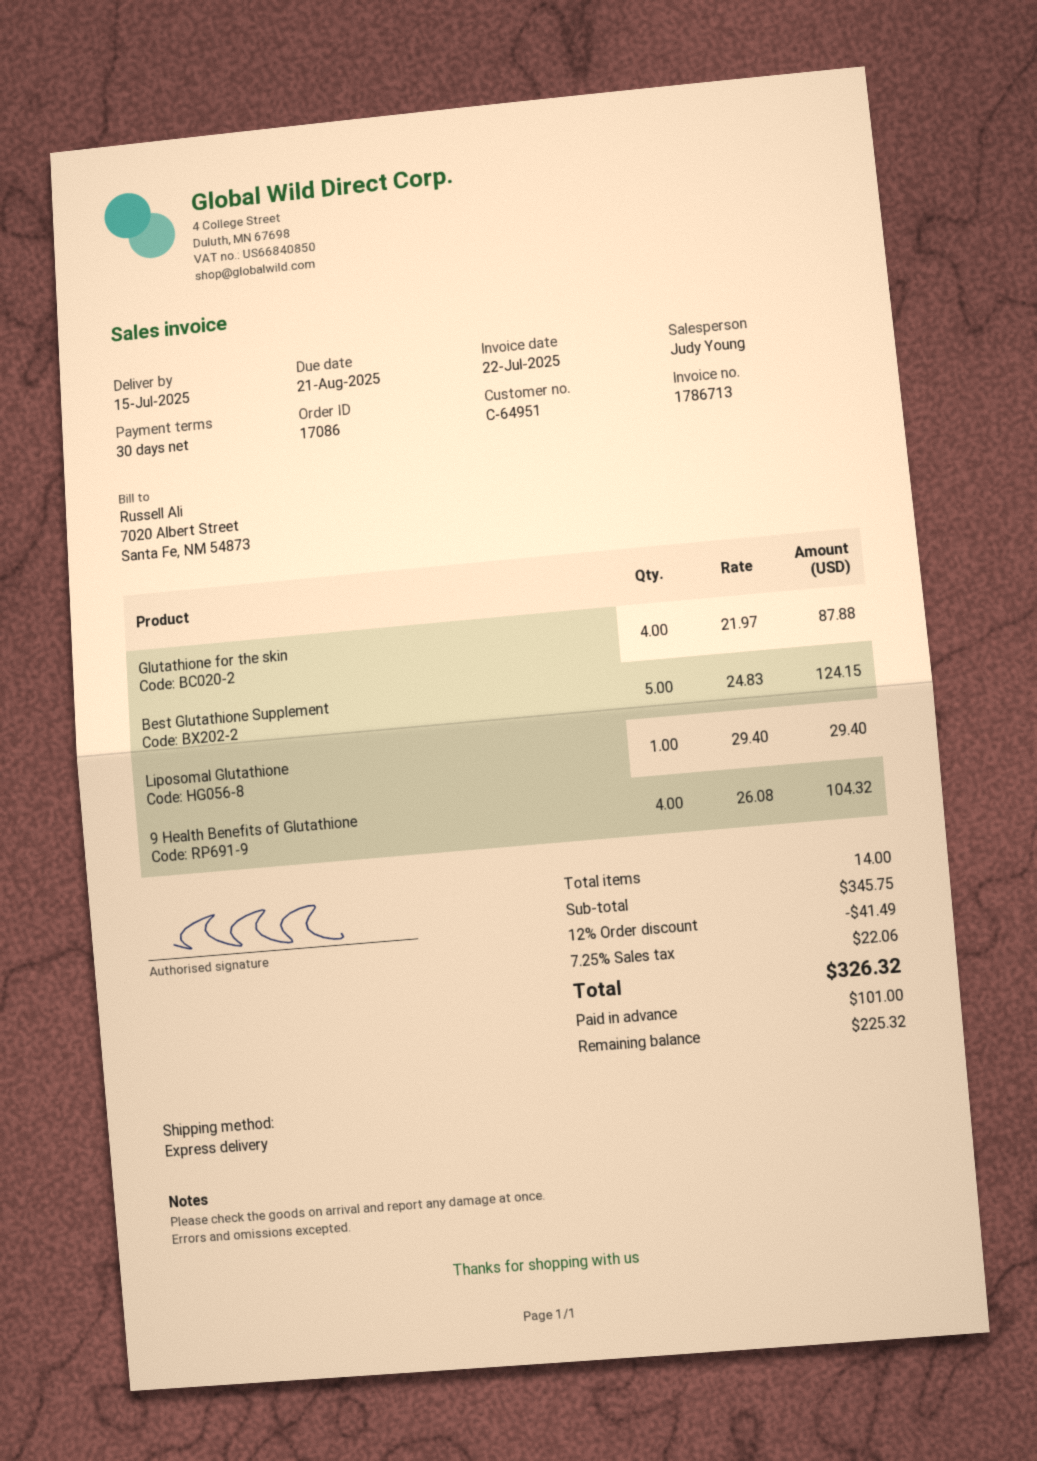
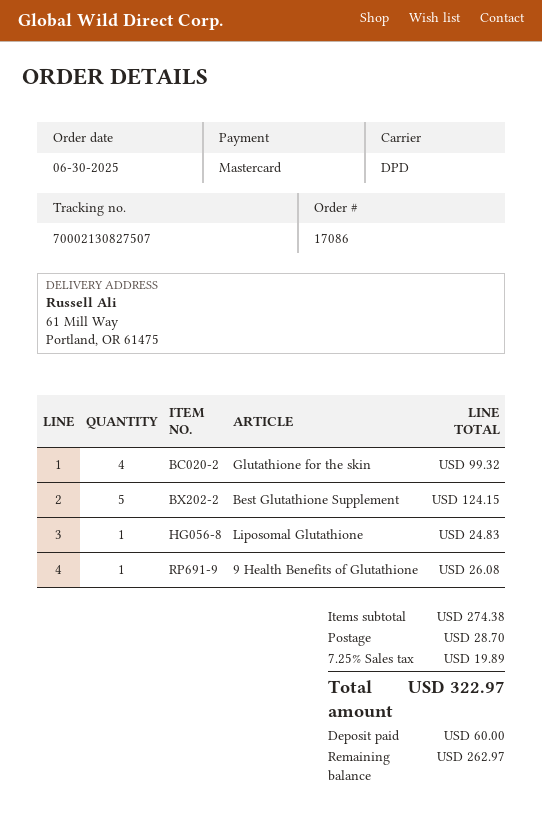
shipping method: express -> DPD
Glutathione for the skin: 4 for 87.88 -> 4 for 99.32
Liposomal Glutathione: 1 for 29.40 -> 1 for 24.83
9 Health Benefits of Glutathione: 4 for 104.32 -> 1 for 26.08
subtotal: 345.75 -> 274.38
discount: 12% = 41.49 -> none
shipping: none -> 28.70
tax: 7.25% = 22.06 -> 7.25% = 19.89
total: 326.32 -> 322.97
deposit: 101.00 -> 60.00
balance: 225.32 -> 262.97

